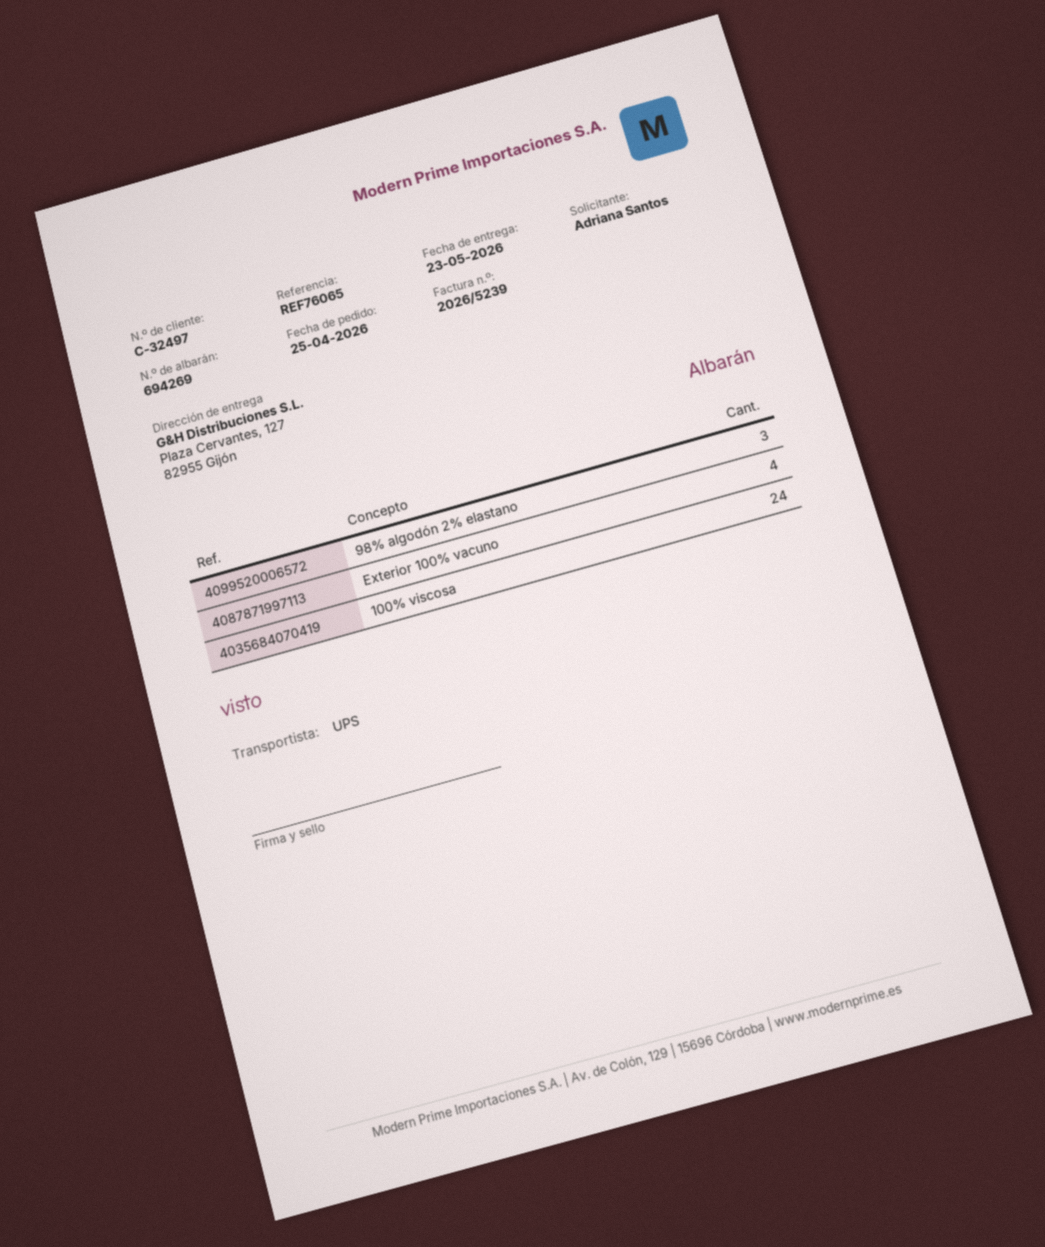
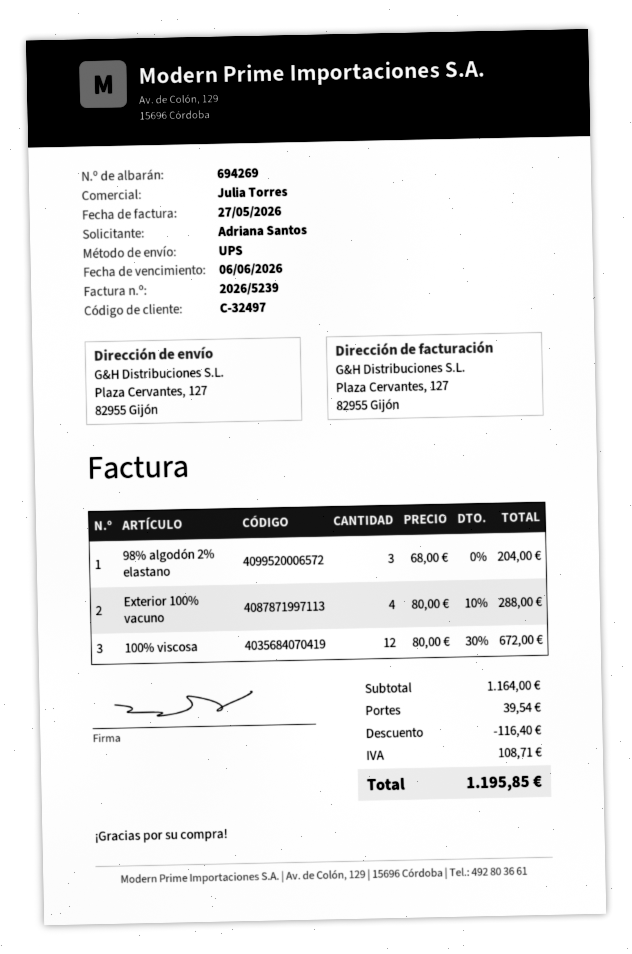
100% viscosa: 24 -> 12

